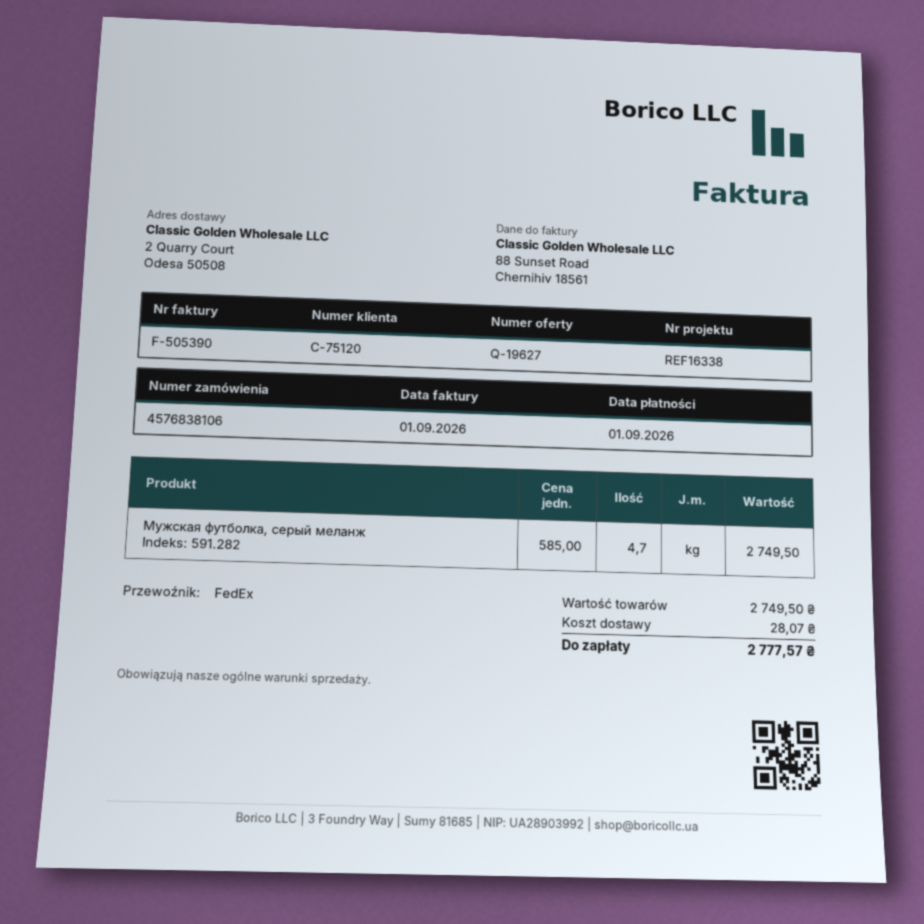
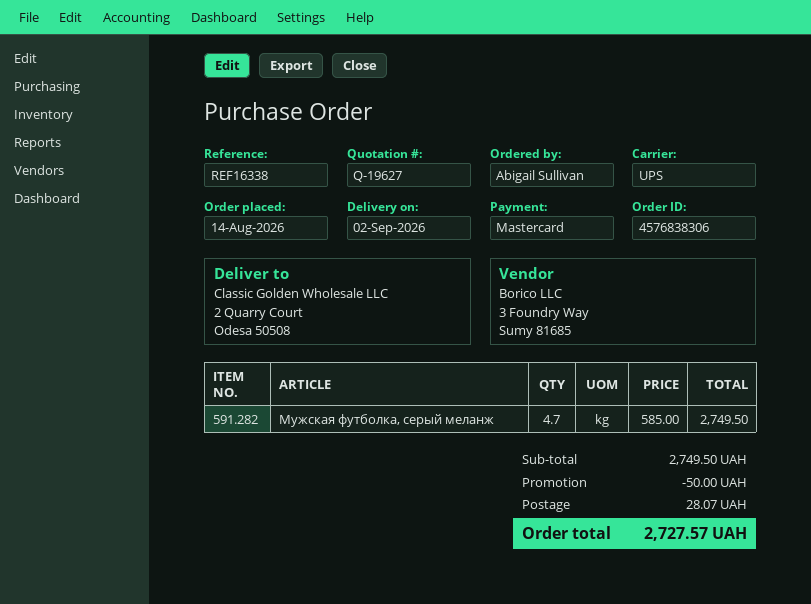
order number: 4576838106 -> 4576838306
shipping method: FedEx -> UPS
discount: none -> 50.00
total: 2777.57 -> 2727.57

